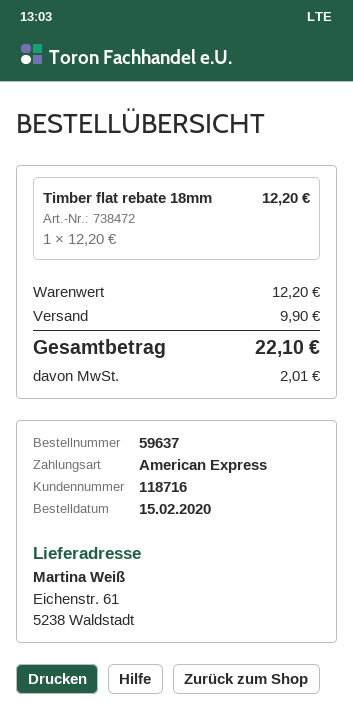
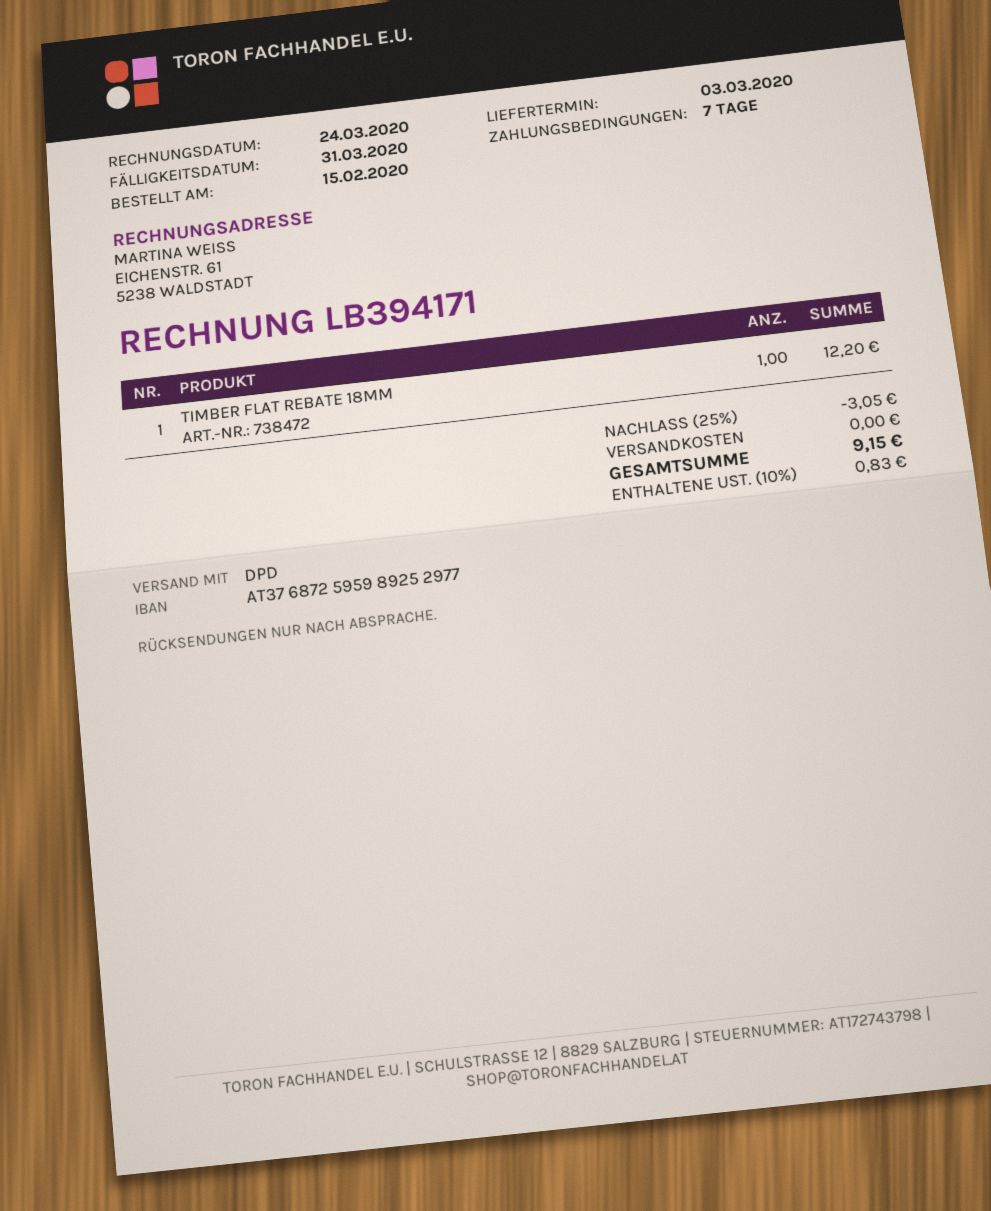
discount: none -> 25% = 3.05
shipping: 9.90 -> 0.00
tax: 2.01 -> 0.83
total: 22.10 -> 9.15

